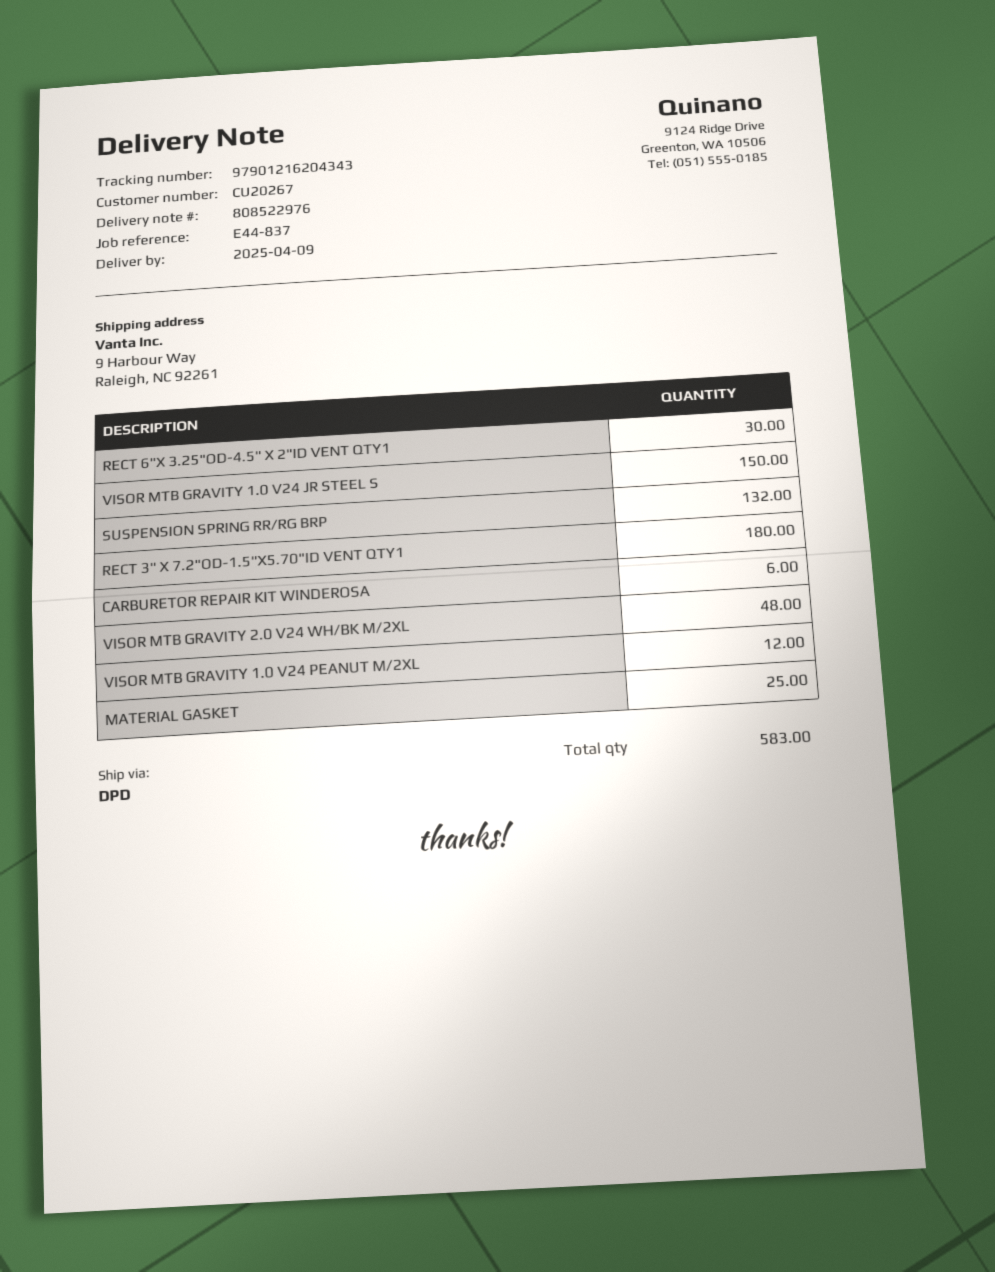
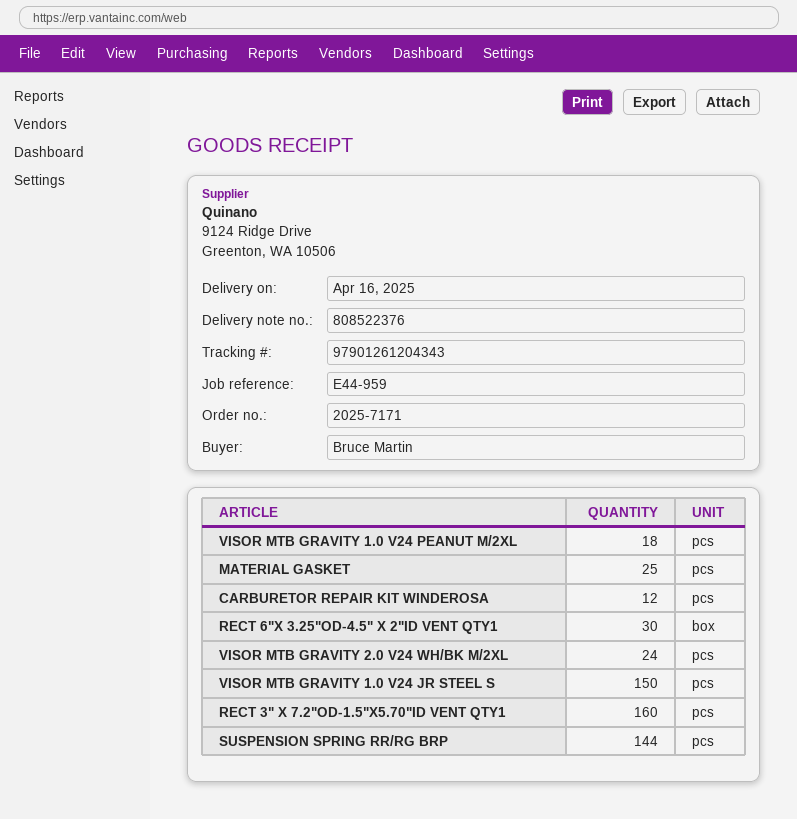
delivery note number: 808522976 -> 808522376
delivery date: 2025-04-09 -> 2025-04-16
reference: E44-837 -> E44-959
tracking number: 97901216204343 -> 97901261204343
SUSPENSION SPRING RR/RG BRP: 132 -> 144
RECT 3" X 7.2"OD-1.5"X5.70"ID VENT QTY1: 180 -> 160
CARBURETOR REPAIR KIT WINDEROSA: 6 -> 12
VISOR MTB GRAVITY 2.0 V24 WH/BK M/2XL: 48 -> 24
VISOR MTB GRAVITY 1.0 V24 PEANUT M/2XL: 12 -> 18

